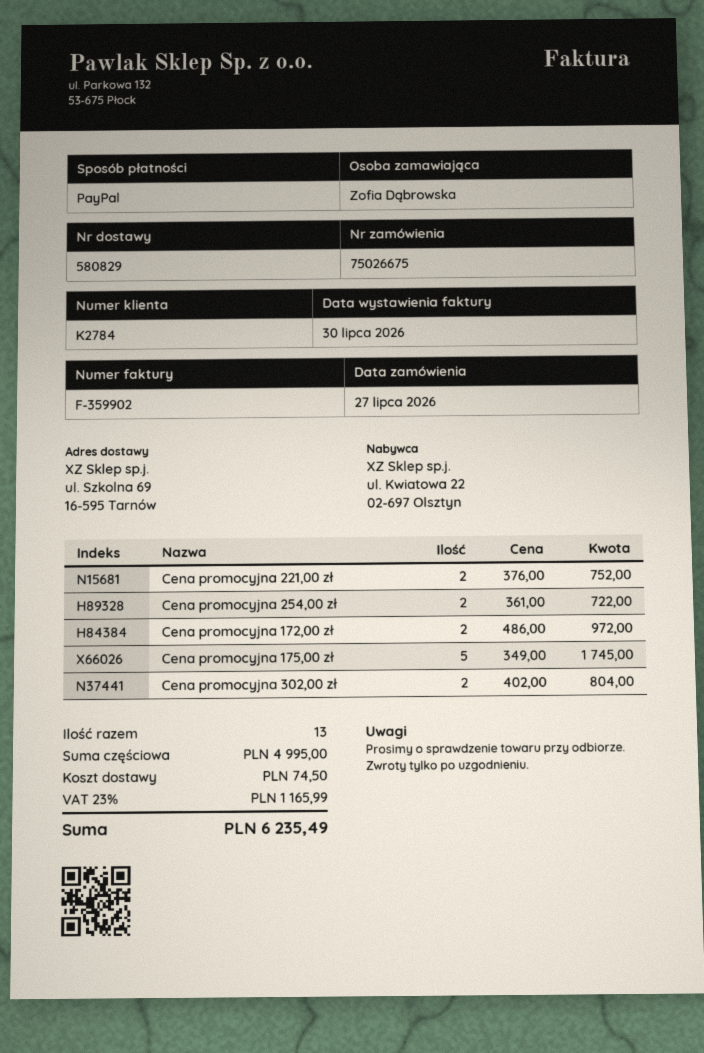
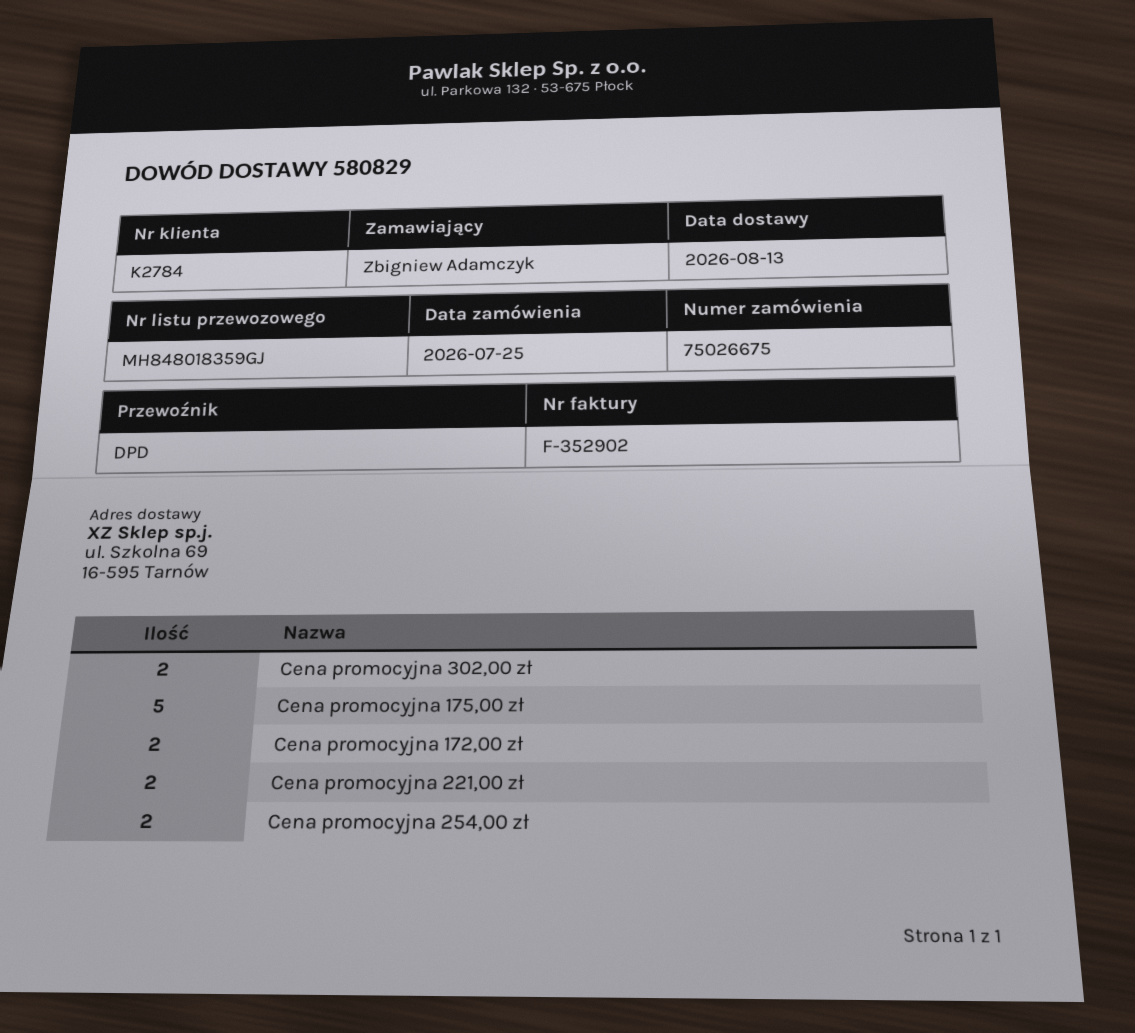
order date: 2026-07-27 -> 2026-07-25
invoice number: F-359902 -> F-352902
ordered by: Zofia Dąbrowska -> Zbigniew Adamczyk

